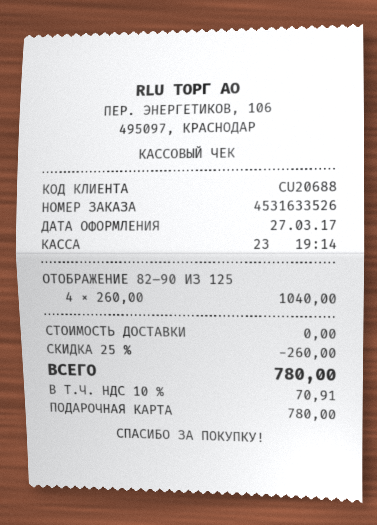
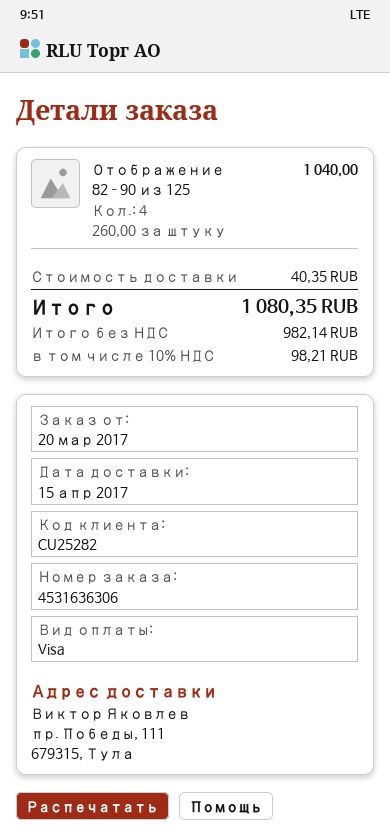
order number: 4531633526 -> 4531636306
order date: 2017-03-27 -> 2017-03-20
customer number: CU20688 -> CU25282
payment method: gift card -> Visa
discount: 25% = 260.00 -> none
shipping: 0.00 -> 40.35
tax: 10% = 70.91 -> 10% = 98.21
total: 780.00 -> 1080.35

